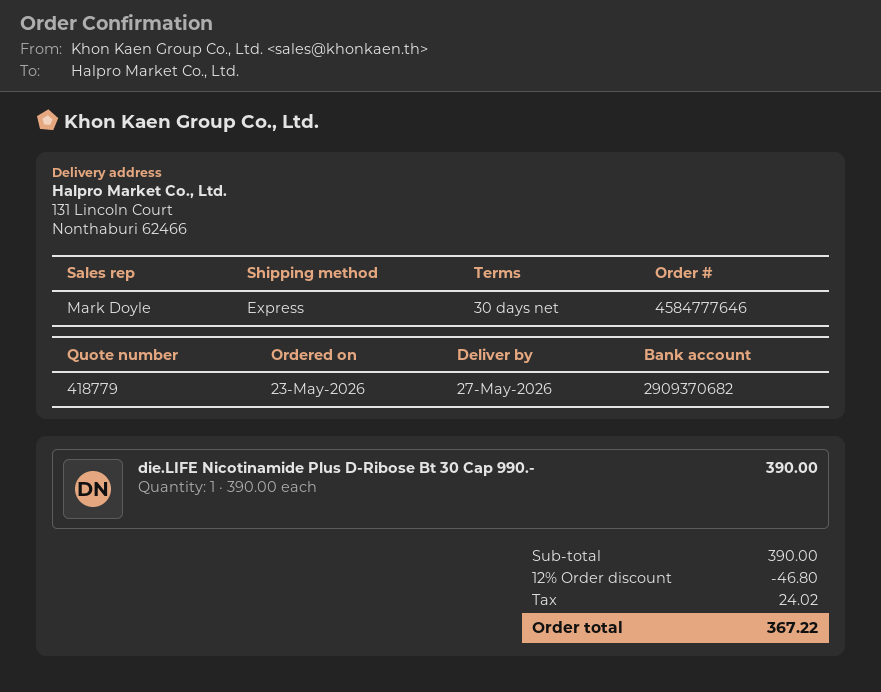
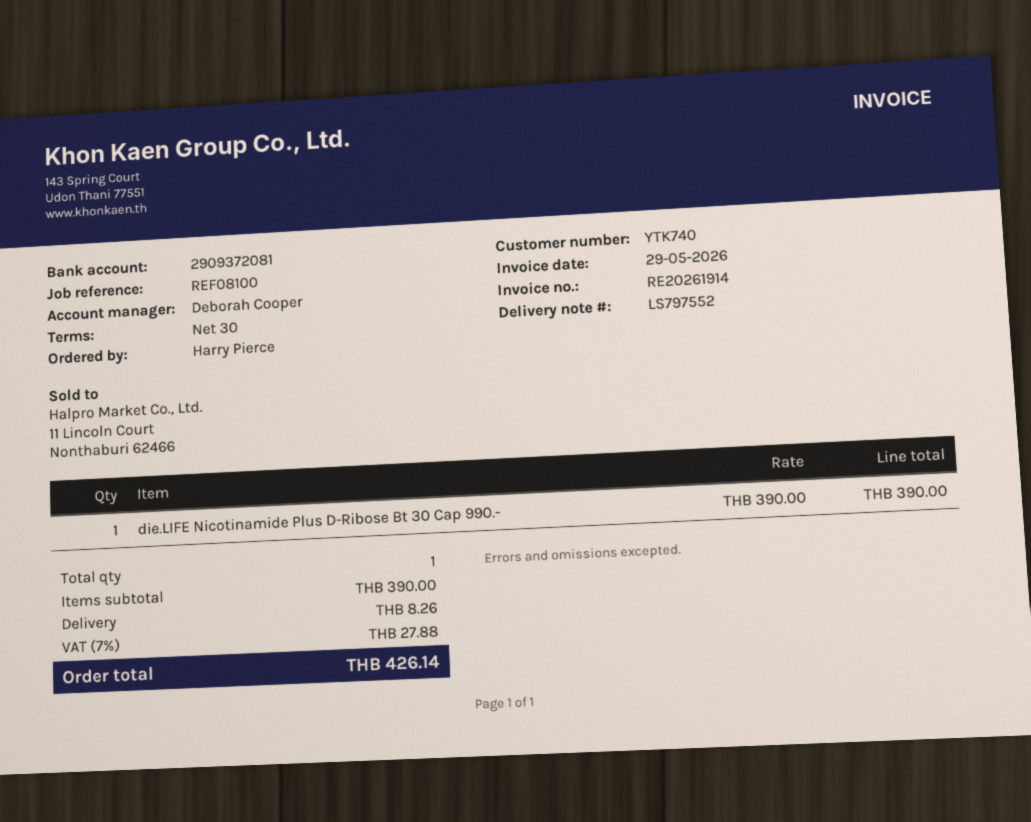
sales rep: Mark Doyle -> Deborah Cooper
bank account: 2909370682 -> 2909372081
discount: 12% = 46.80 -> none
shipping: none -> 8.26
tax: 24.02 -> 27.88
total: 367.22 -> 426.14

